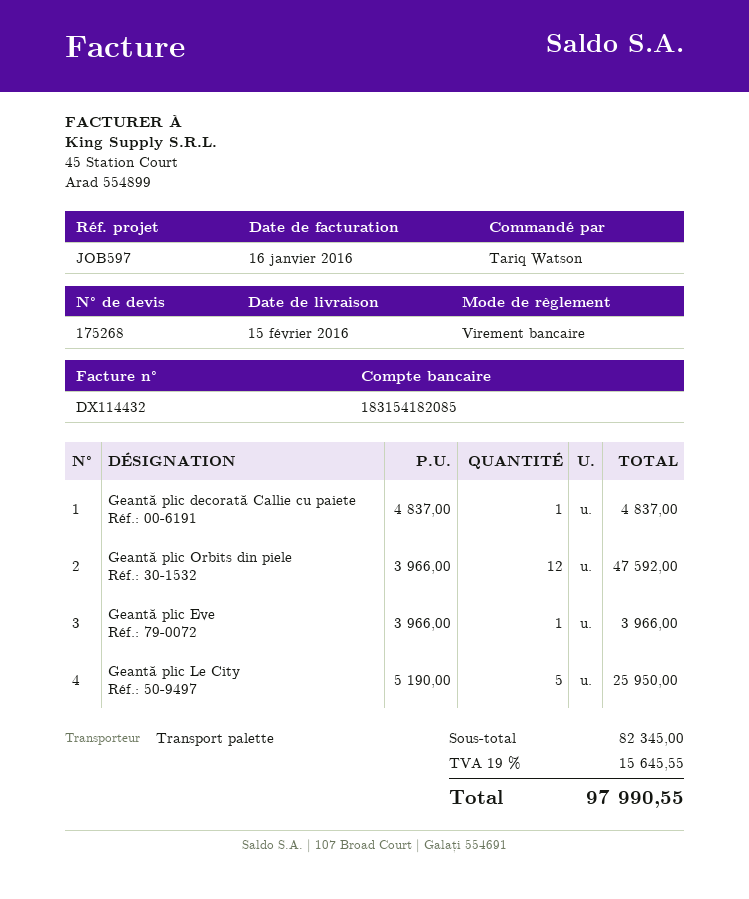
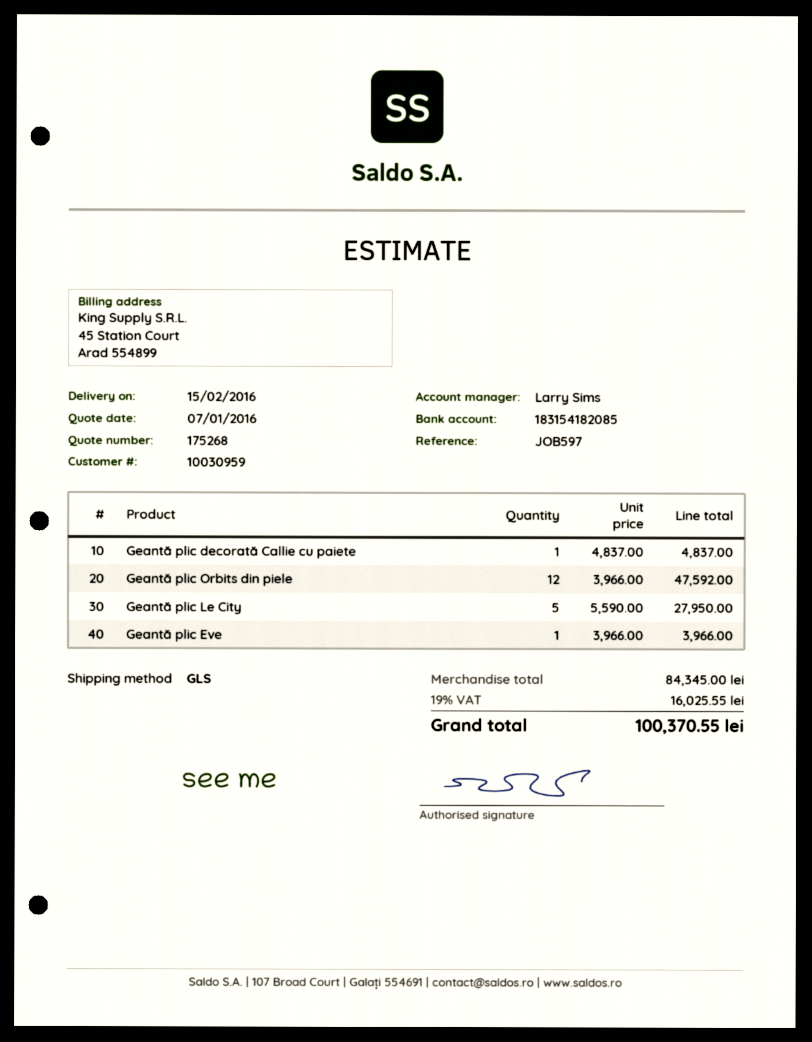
shipping method: pallet freight -> GLS
Geantă plic Le City: 5 x 5190.00 = 25950.00 -> 5 x 5590.00 = 27950.00
subtotal: 82345.00 -> 84345.00
tax: 19% = 15645.55 -> 19% = 16025.55
total: 97990.55 -> 100370.55

